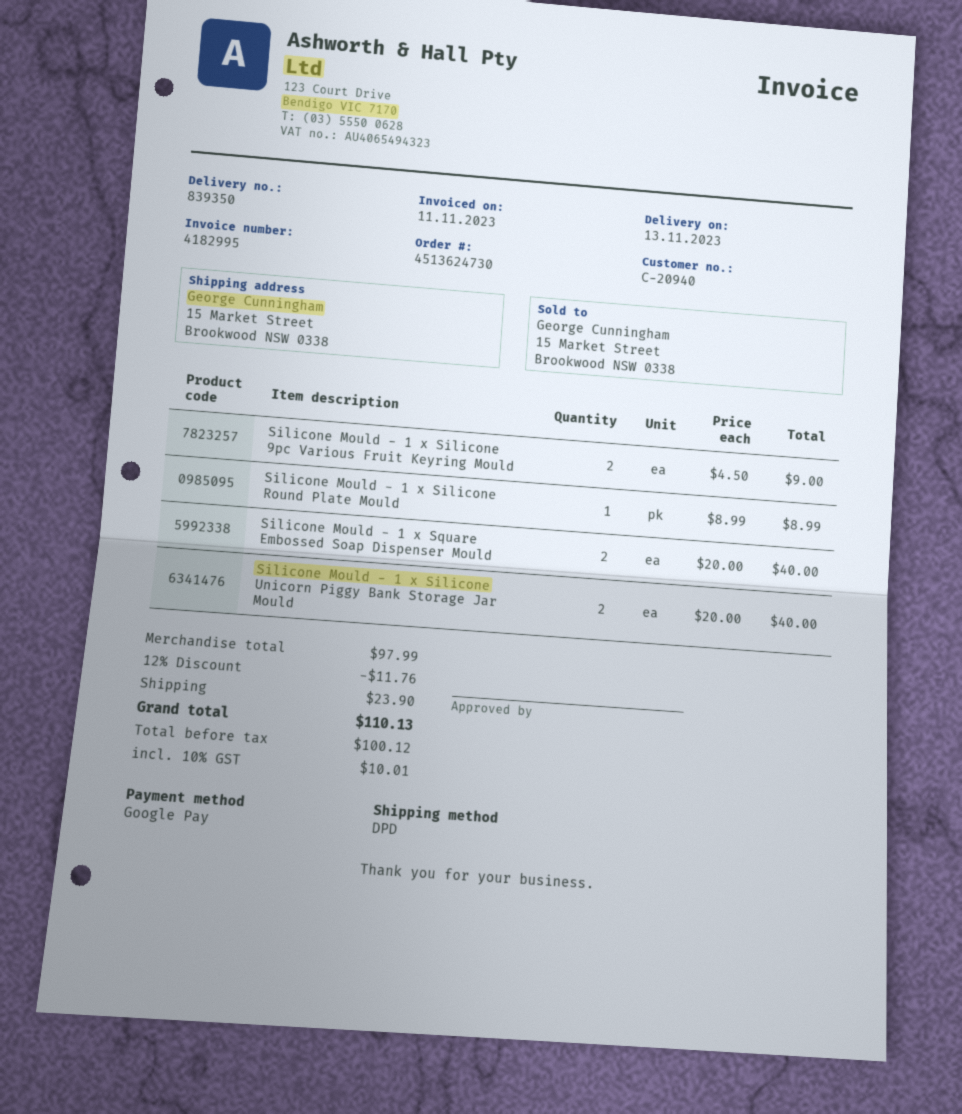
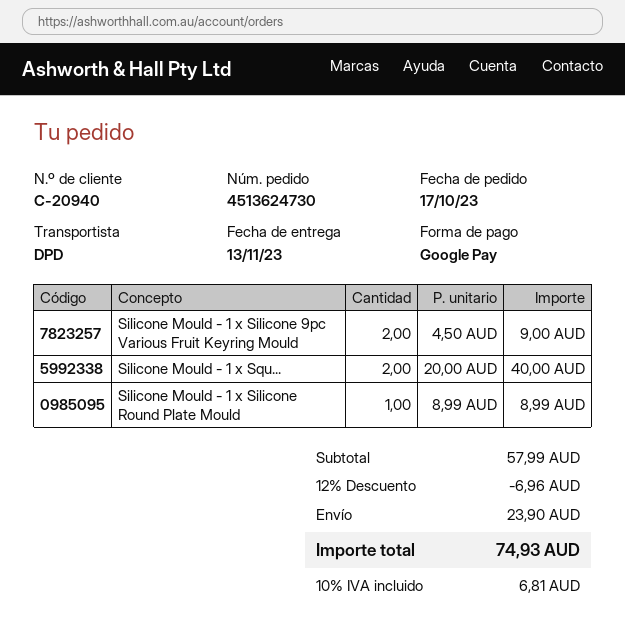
Silicone Mould - 1 x Silicone Unicorn Piggy Bank Storage Jar Mould: 2 x 20.00 = 40.00 -> none
subtotal: 97.99 -> 57.99
discount: 12% = 11.76 -> 12% = 6.96
tax: 10% = 10.01 -> 10% = 6.81
total: 110.13 -> 74.93

